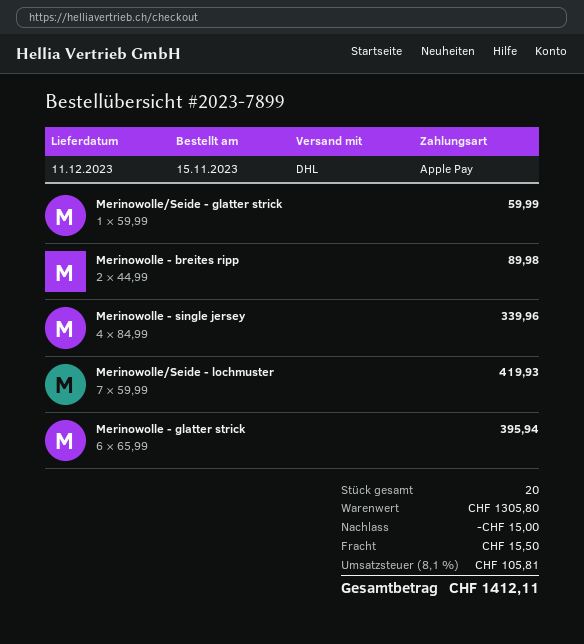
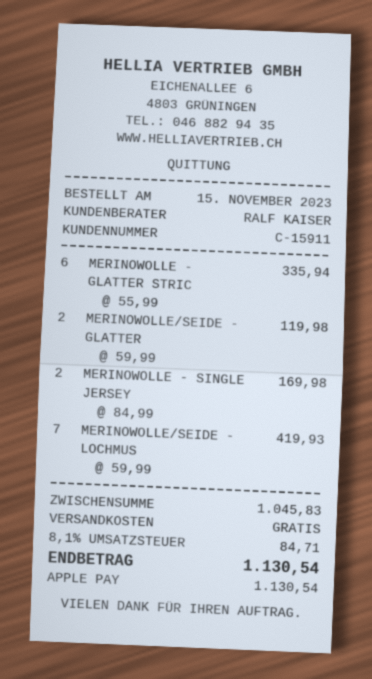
Merinowolle/Seide - glatter strick: 1 x 59.99 = 59.99 -> 2 x 59.99 = 119.98
Merinowolle - breites ripp: 2 x 44.99 = 89.98 -> none
Merinowolle - single jersey: 4 x 84.99 = 339.96 -> 2 x 84.99 = 169.98
Merinowolle - glatter strick: 6 x 65.99 = 395.94 -> 6 x 55.99 = 335.94
subtotal: 1305.80 -> 1045.83
discount: 15.00 -> none
shipping: 15.50 -> 0.00
tax: 8.1% = 105.81 -> 8.1% = 84.71
total: 1412.11 -> 1130.54

